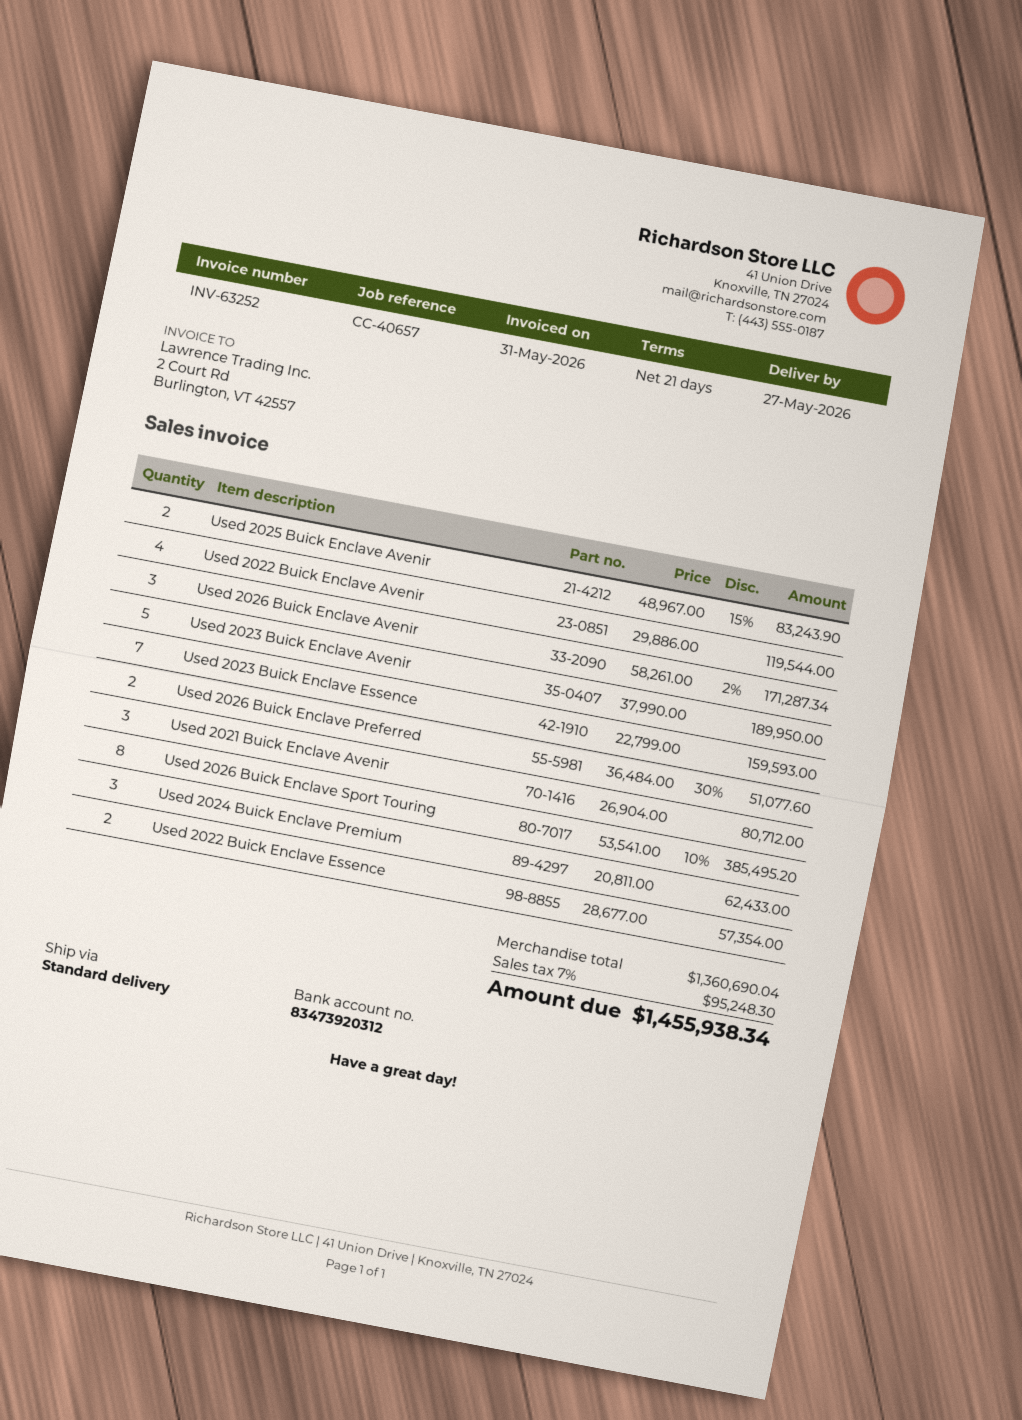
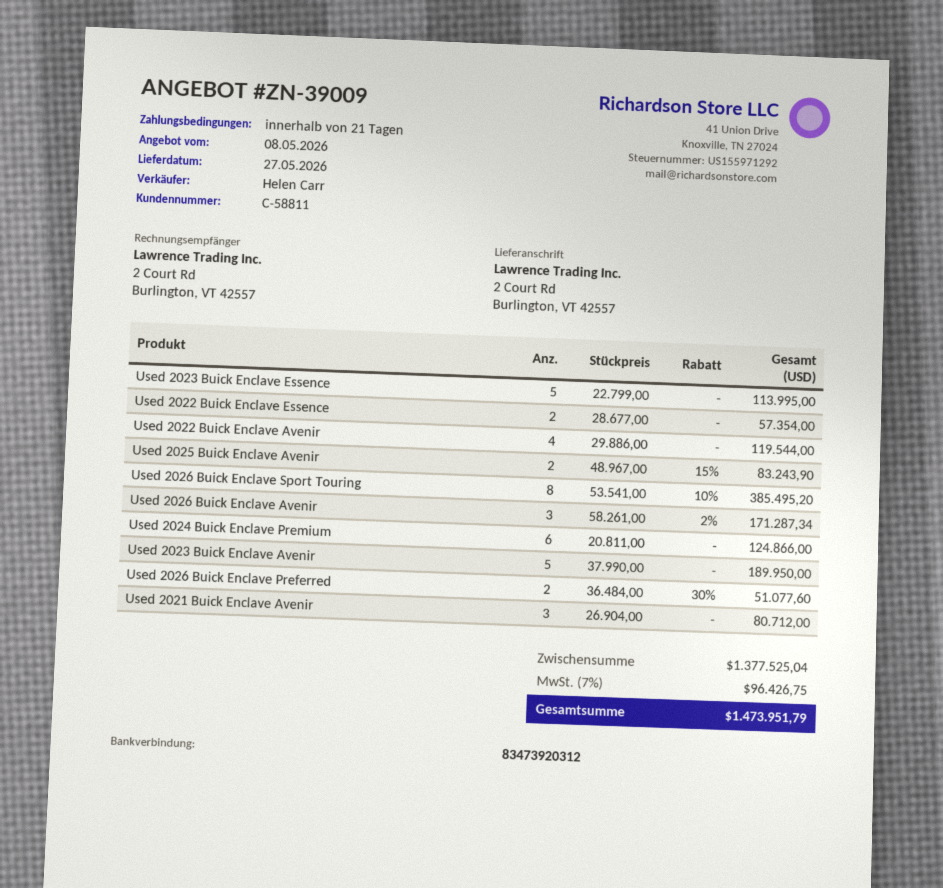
Used 2023 Buick Enclave Essence: 7 x 22799.00 = 159593.00 -> 5 x 22799.00 = 113995.00
Used 2024 Buick Enclave Premium: 3 x 20811.00 = 62433.00 -> 6 x 20811.00 = 124866.00
subtotal: 1360690.04 -> 1377525.04
tax: 7% = 95248.30 -> 7% = 96426.75
total: 1455938.34 -> 1473951.79

